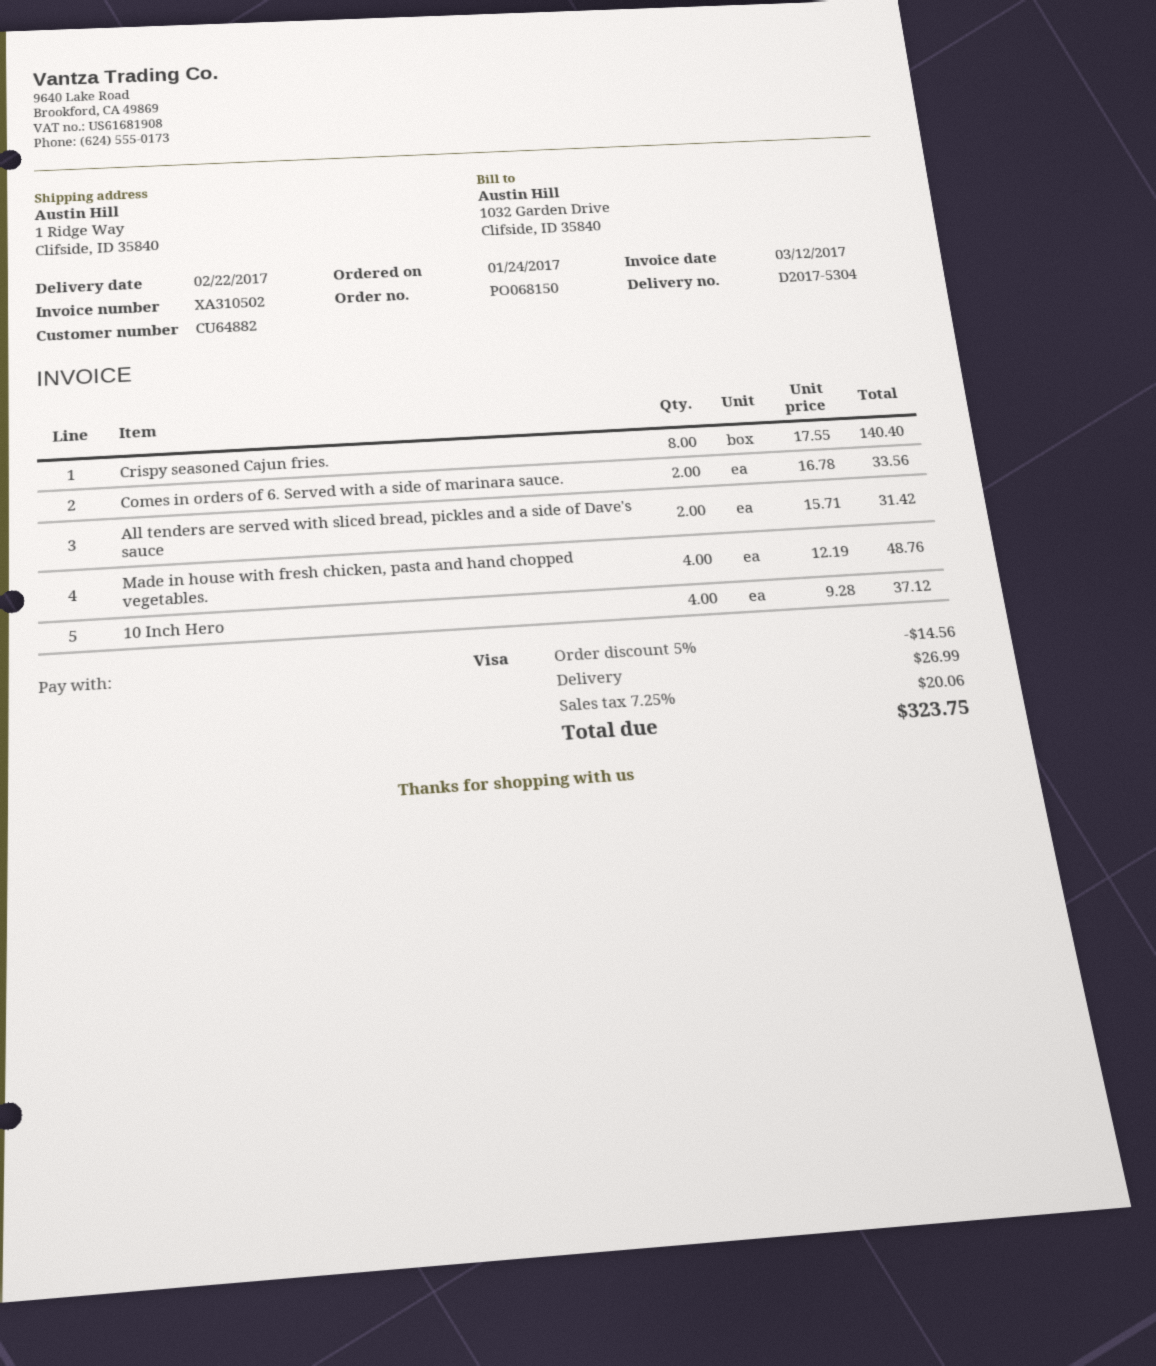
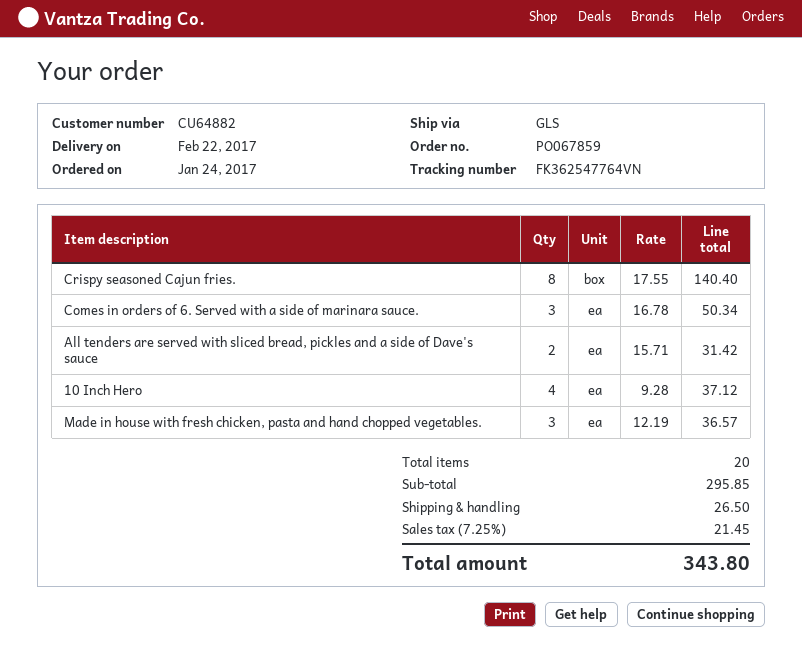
order number: PO068150 -> PO067859
Comes in orders of 6. Served with a side of marinara sauce.: 2 x 16.78 = 33.56 -> 3 x 16.78 = 50.34
Made in house with fresh chicken, pasta and hand chopped vegetables.: 4 x 12.19 = 48.76 -> 3 x 12.19 = 36.57
discount: 5% = 14.56 -> none
shipping: 26.99 -> 26.50
tax: 7.25% = 20.06 -> 7.25% = 21.45
total: 323.75 -> 343.80

